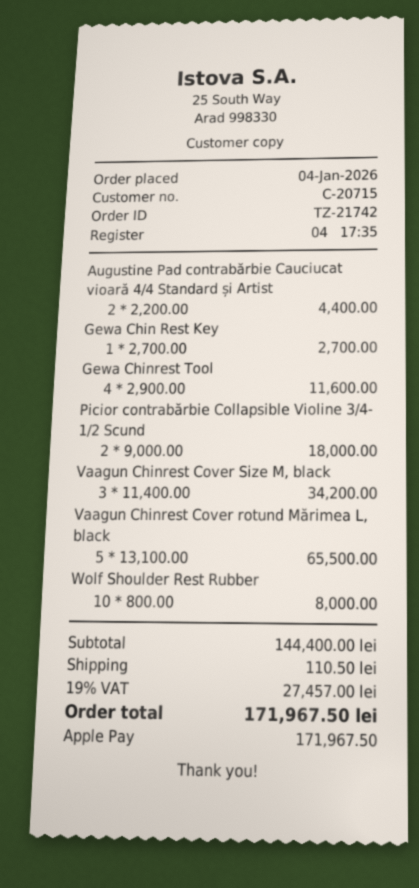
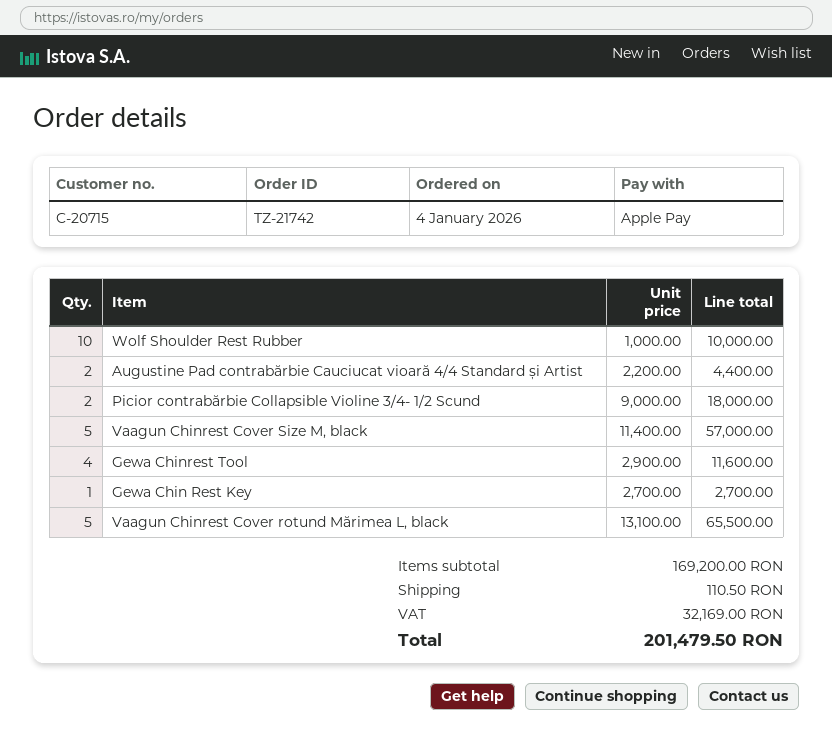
Vaagun Chinrest Cover Size M, black: 3 x 11400.00 = 34200.00 -> 5 x 11400.00 = 57000.00
Wolf Shoulder Rest Rubber: 10 x 800.00 = 8000.00 -> 10 x 1000.00 = 10000.00
subtotal: 144400.00 -> 169200.00
tax: 27457.00 -> 32169.00
total: 171967.50 -> 201479.50

